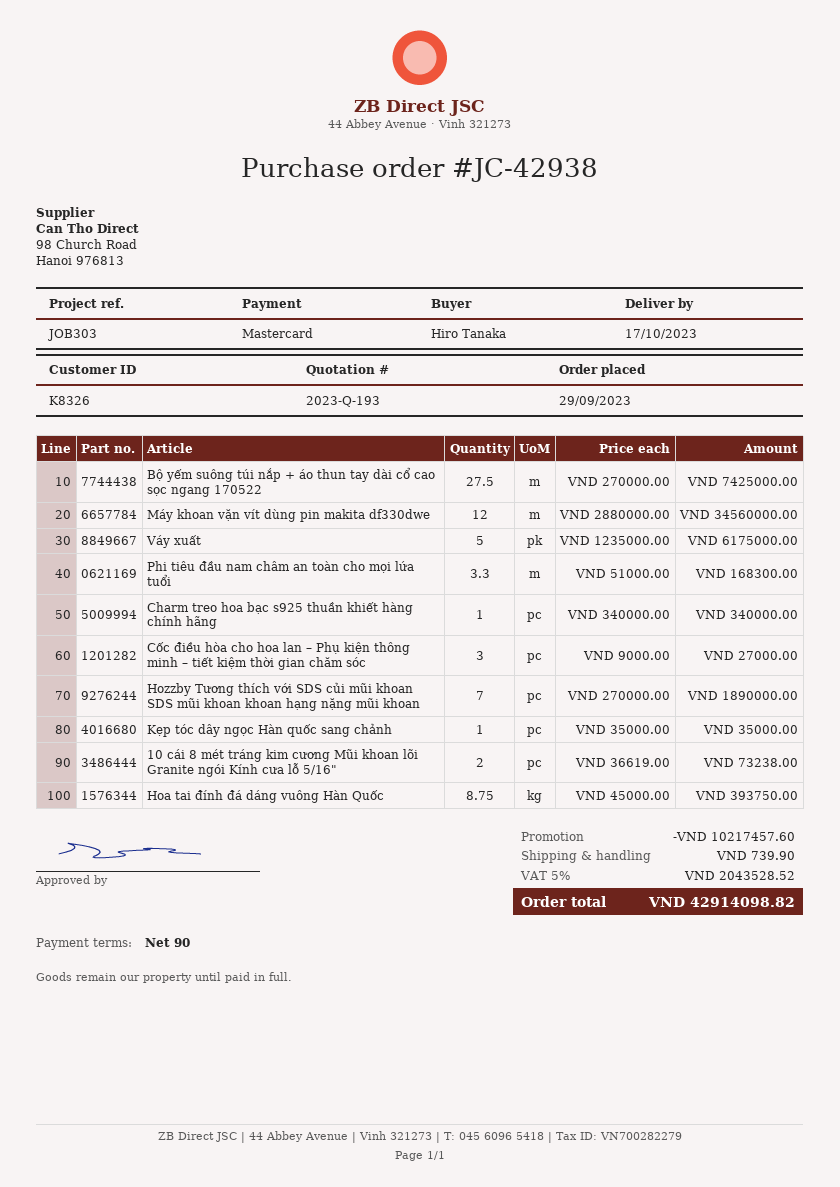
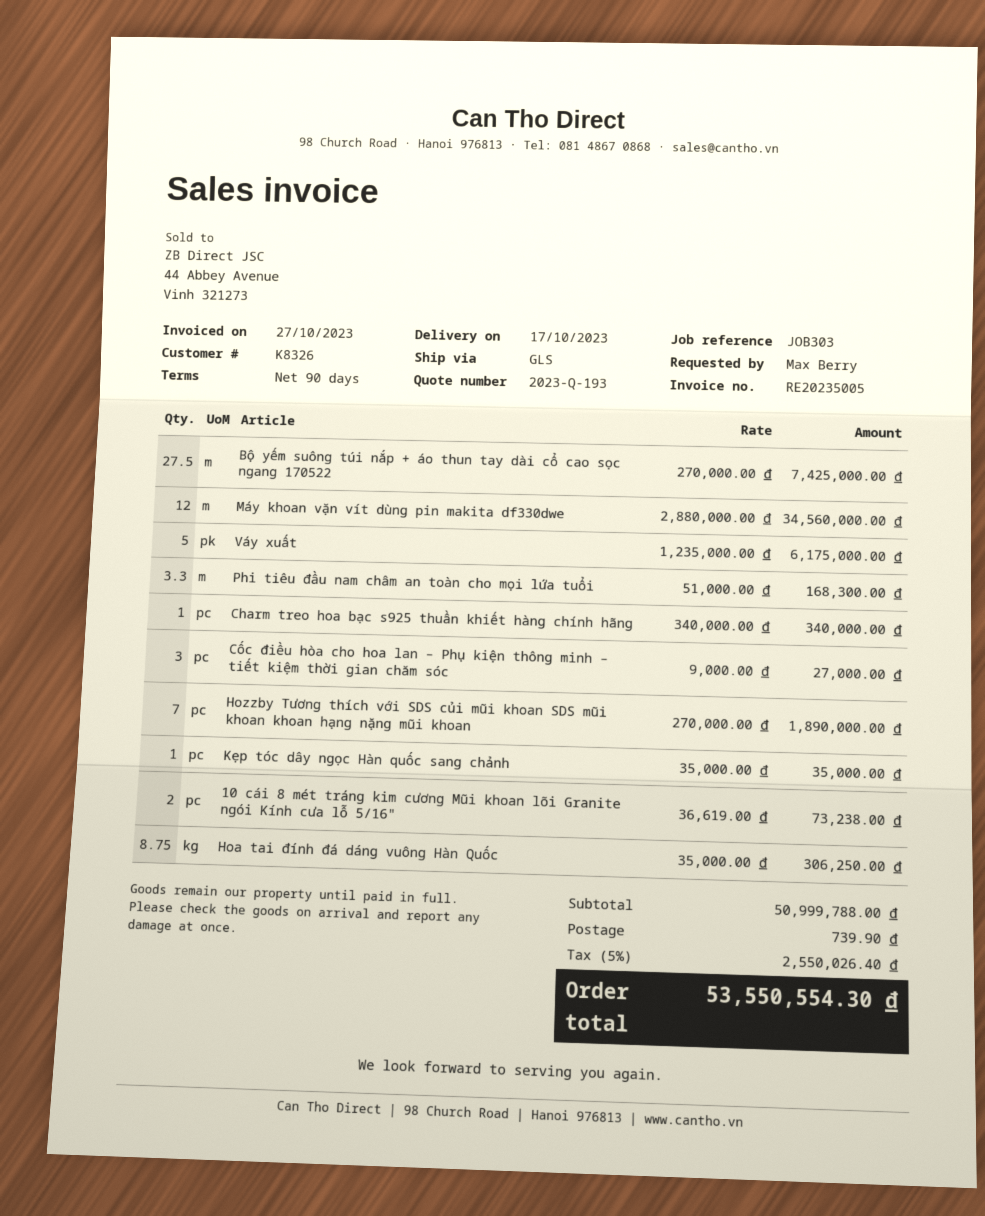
ordered by: Hiro Tanaka -> Max Berry
Hoa tai đính đá dáng vuông Hàn Quốc: 8.75 x 45000.00 = 393750.00 -> 8.75 x 35000.00 = 306250.00
discount: 10217457.60 -> none
tax: 5% = 2043528.52 -> 5% = 2550026.40
total: 42914098.82 -> 53550554.30

